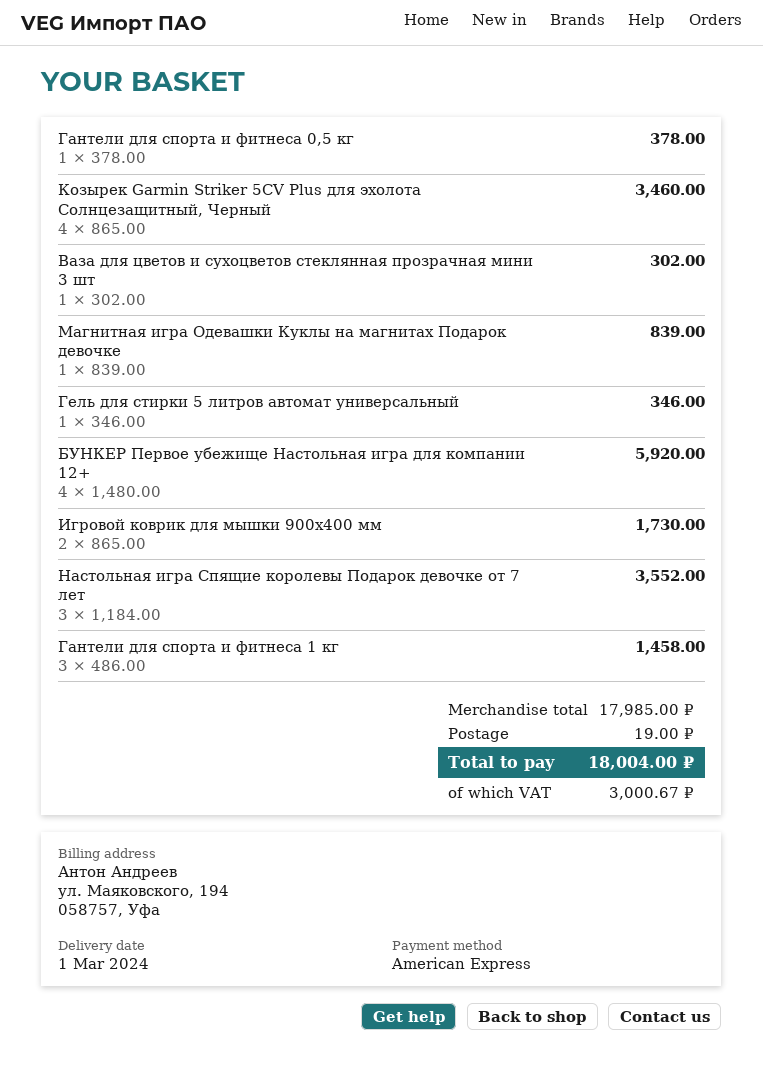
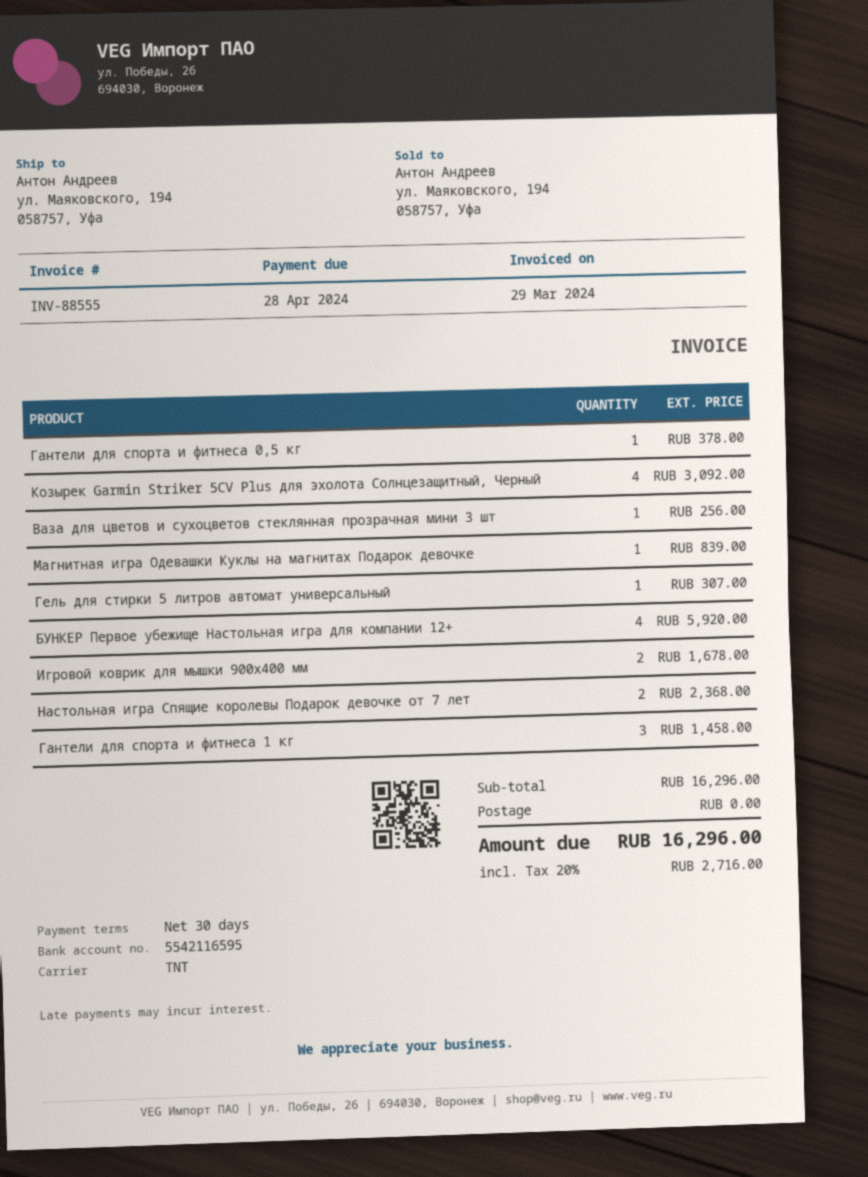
Козырек Garmin Striker 5CV Plus для эхолота Солнцезащитный, Черный: 4 for 3460.00 -> 4 for 3092.00
Ваза для цветов и сухоцветов стеклянная прозрачная мини 3 шт: 1 for 302.00 -> 1 for 256.00
Гель для стирки 5 литров автомат универсальный: 1 for 346.00 -> 1 for 307.00
Игровой коврик для мышки 900х400 мм: 2 for 1730.00 -> 2 for 1678.00
Настольная игра Спящие королевы Подарок девочке от 7 лет: 3 for 3552.00 -> 2 for 2368.00
subtotal: 17985.00 -> 16296.00
shipping: 19.00 -> 0.00
tax: 3000.67 -> 2716.00
total: 18004.00 -> 16296.00

